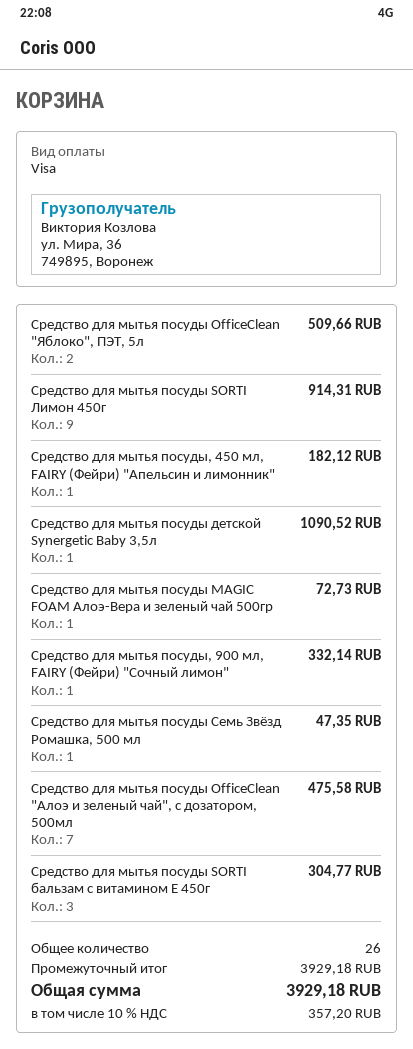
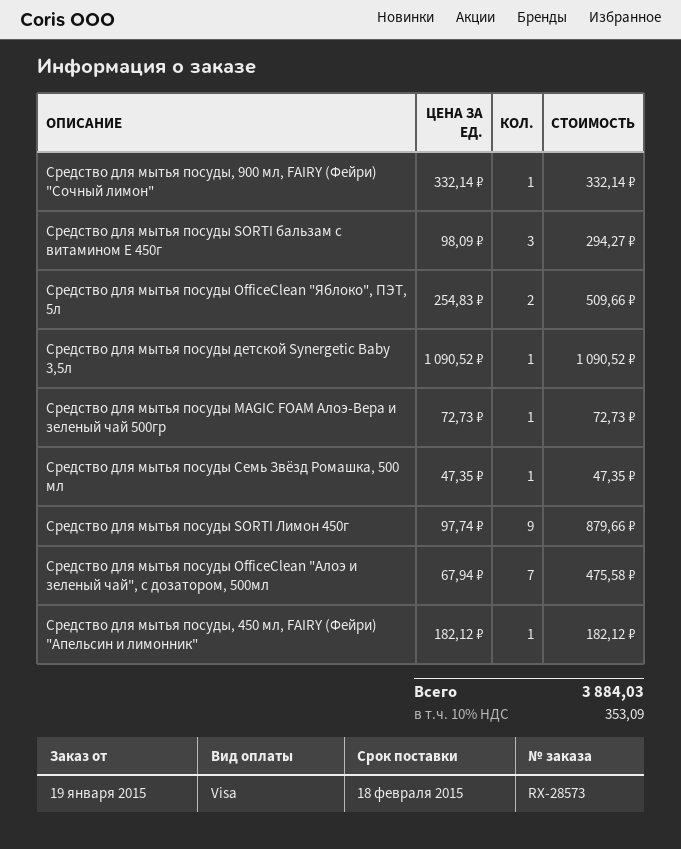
Средство для мытья посуды SORTI Лимон 450г: 9 for 914.31 -> 9 for 879.66
Средство для мытья посуды SORTI бальзам с витамином Е 450г: 3 for 304.77 -> 3 for 294.27
tax: 10% = 357.20 -> 10% = 353.09
total: 3929.18 -> 3884.03

